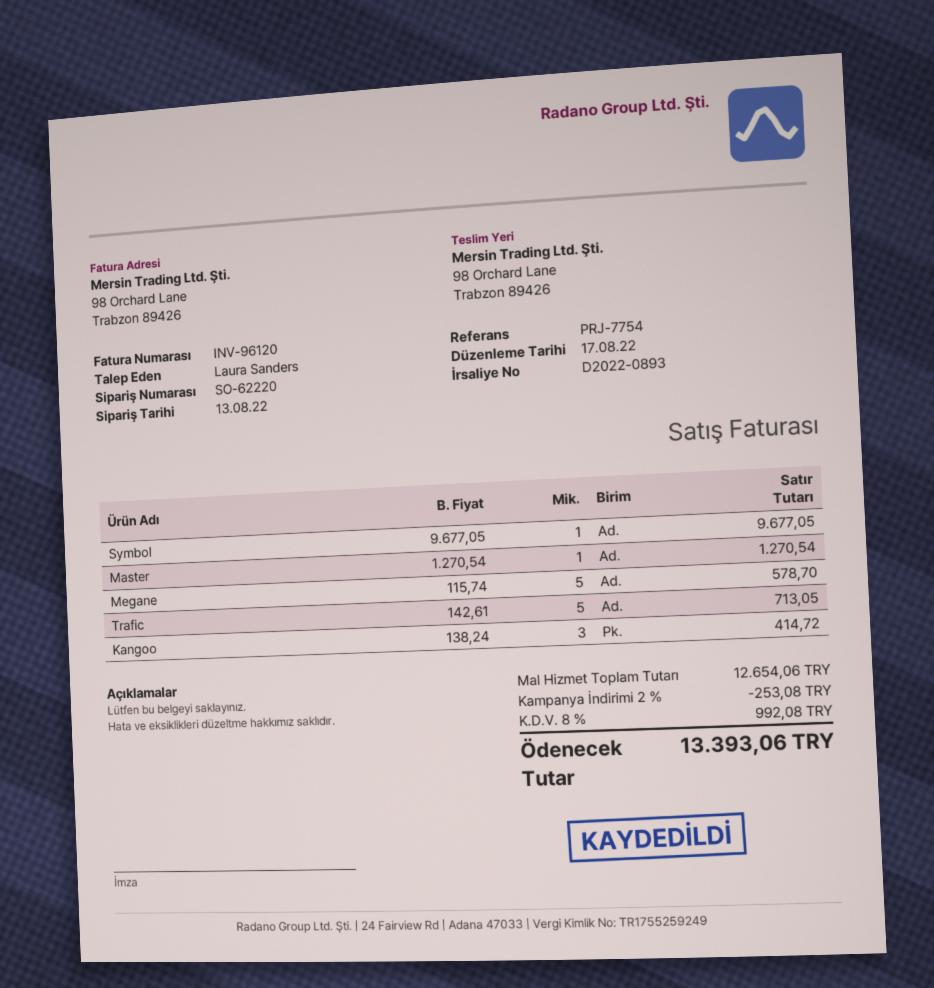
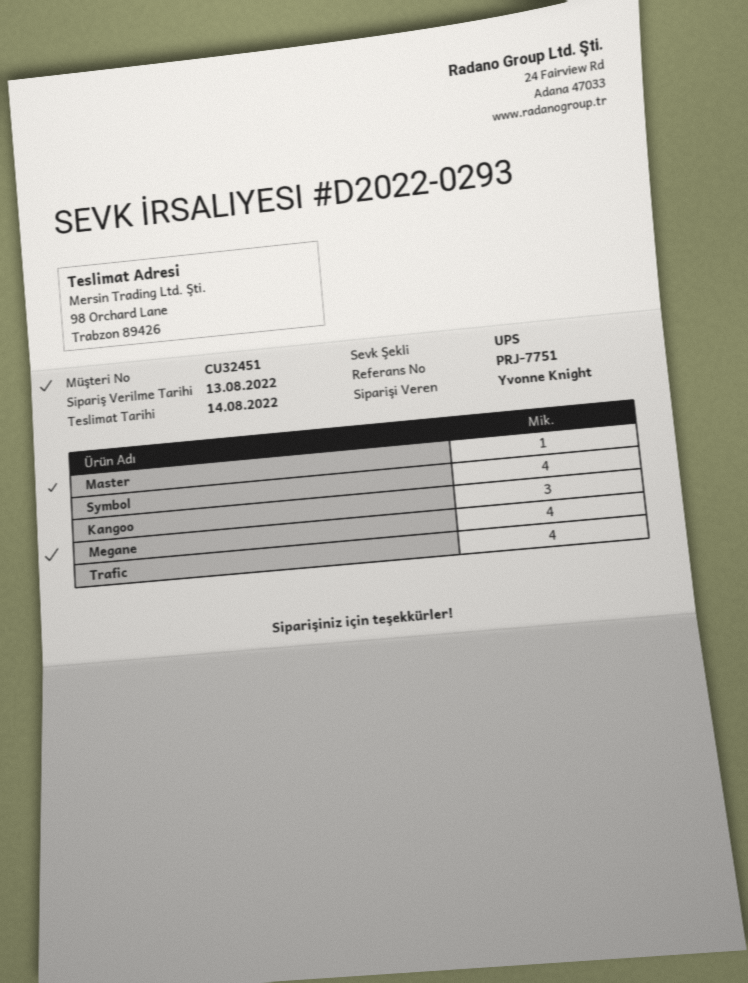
delivery note number: D2022-0893 -> D2022-0293
reference: PRJ-7754 -> PRJ-7751
ordered by: Laura Sanders -> Yvonne Knight
Symbol: 1 -> 4
Megane: 5 -> 4
Trafic: 5 -> 4

